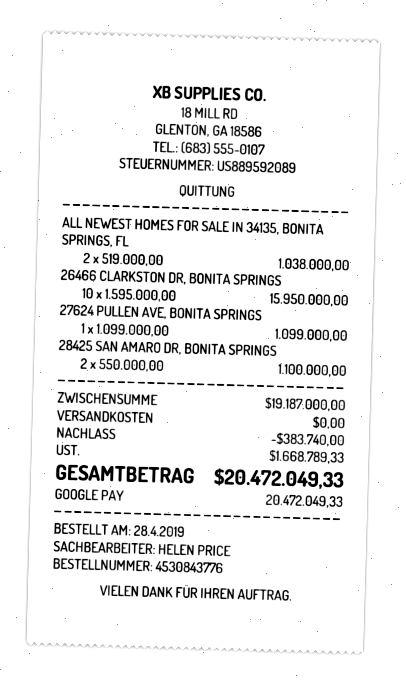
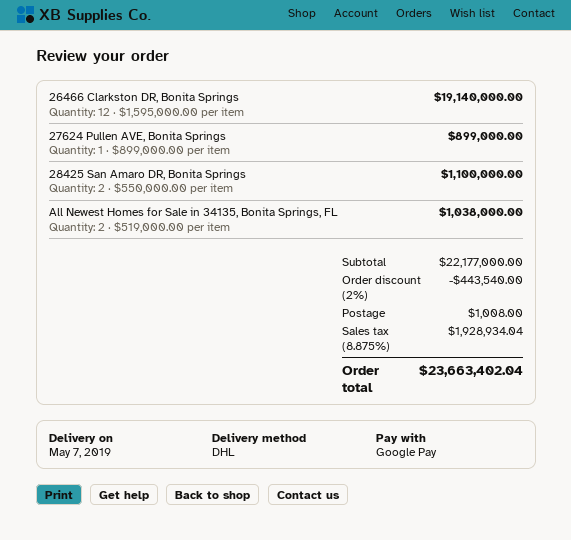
26466 CLARKSTON DR, BONITA SPRINGS: 10 x 1595000.00 = 15950000.00 -> 12 x 1595000.00 = 19140000.00
27624 PULLEN AVE, BONITA SPRINGS: 1 x 1099000.00 = 1099000.00 -> 1 x 899000.00 = 899000.00
subtotal: 19187000.00 -> 22177000.00
discount: 383740.00 -> 443540.00
shipping: 0.00 -> 1008.00
tax: 1668789.33 -> 1928934.04
total: 20472049.33 -> 23663402.04

